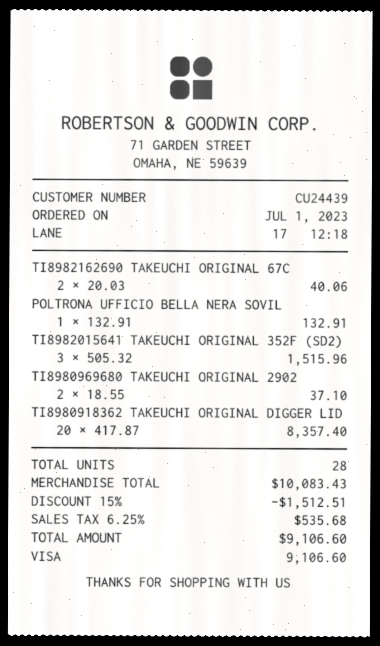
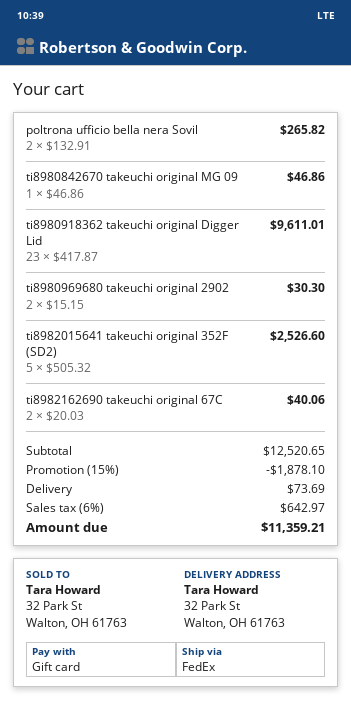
payment method: Visa -> gift card
POLTRONA UFFICIO BELLA NERA SOVIL: 1 x 132.91 = 132.91 -> 2 x 132.91 = 265.82
TI8982015641 TAKEUCHI ORIGINAL 352F (SD2): 3 x 505.32 = 1515.96 -> 5 x 505.32 = 2526.60
TI8980969680 TAKEUCHI ORIGINAL 2902: 2 x 18.55 = 37.10 -> 2 x 15.15 = 30.30
TI8980918362 TAKEUCHI ORIGINAL DIGGER LID: 20 x 417.87 = 8357.40 -> 23 x 417.87 = 9611.01
ti8980842670 takeuchi original MG 09: none -> 1 x 46.86 = 46.86
subtotal: 10083.43 -> 12520.65
discount: 15% = 1512.51 -> 15% = 1878.10
shipping: none -> 73.69
tax: 6.25% = 535.68 -> 6% = 642.97
total: 9106.60 -> 11359.21

